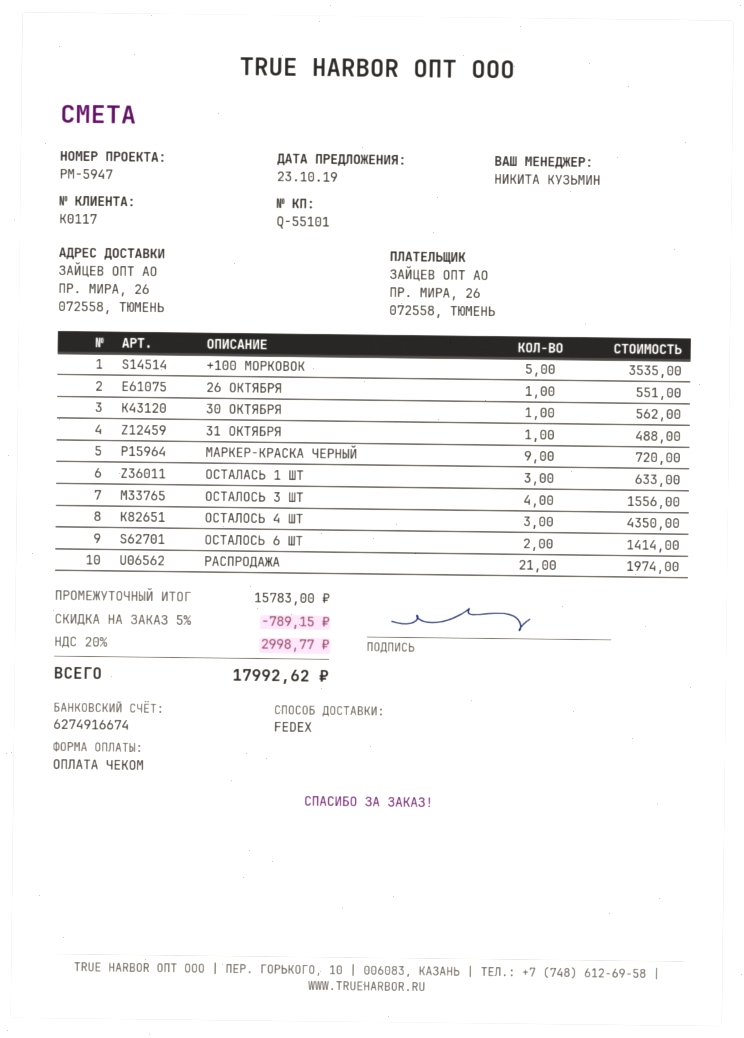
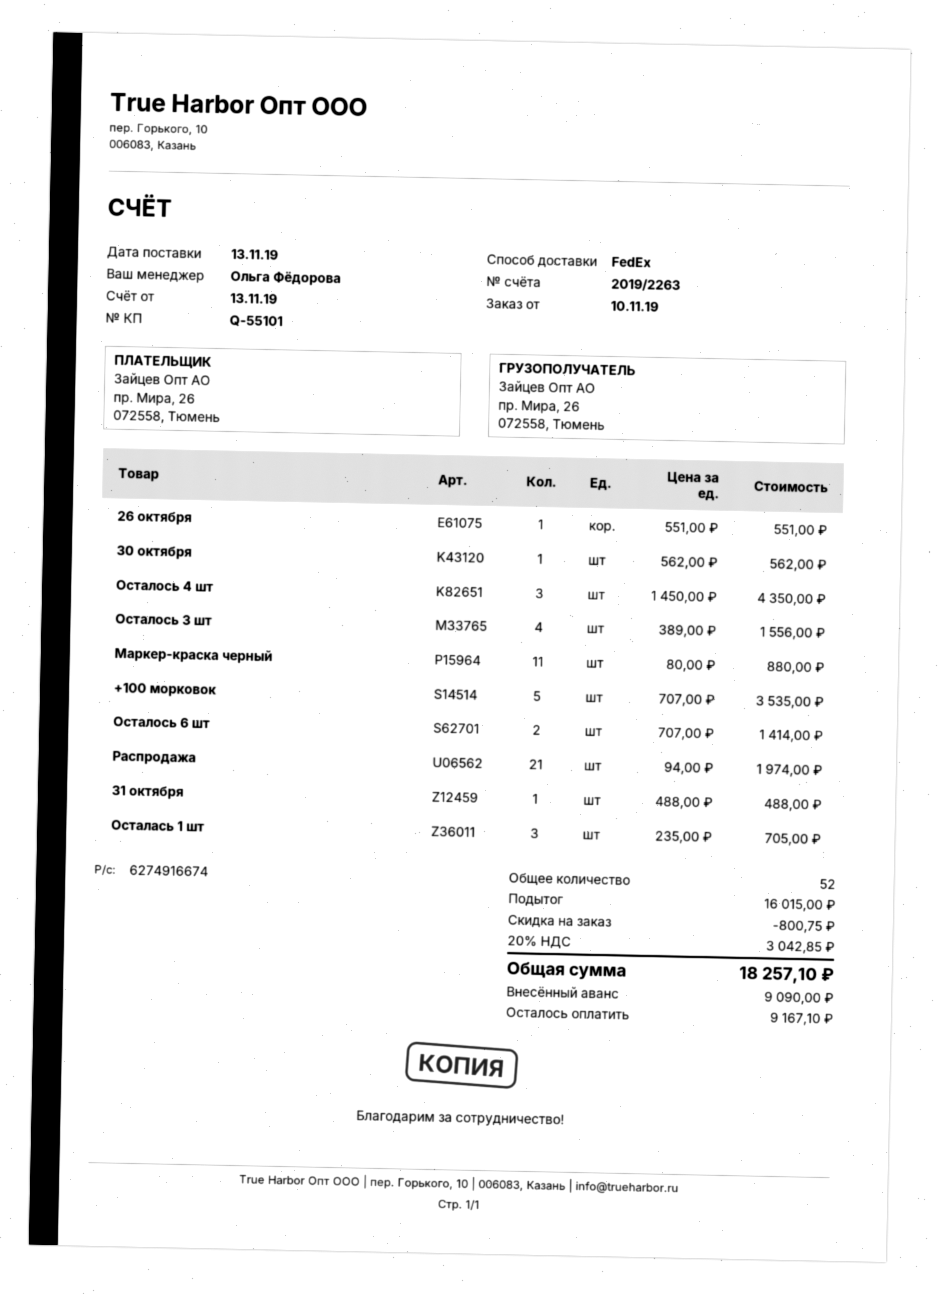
sales rep: НИКИТА КУЗЬМИН -> Ольга Фёдорова
МАРКЕР-КРАСКА ЧЕРНЫЙ: 9 for 720.00 -> 11 for 880.00
ОСТАЛАСЬ 1 ШТ: 3 for 633.00 -> 3 for 705.00
subtotal: 15783.00 -> 16015.00
discount: 789.15 -> 800.75
tax: 20% = 2998.77 -> 20% = 3042.85
total: 17992.62 -> 18257.10

